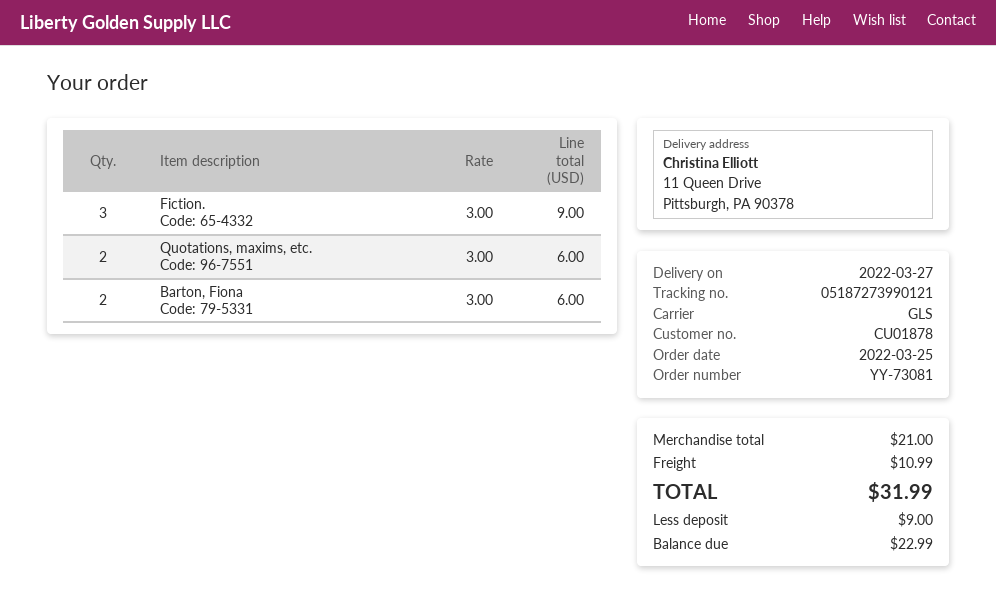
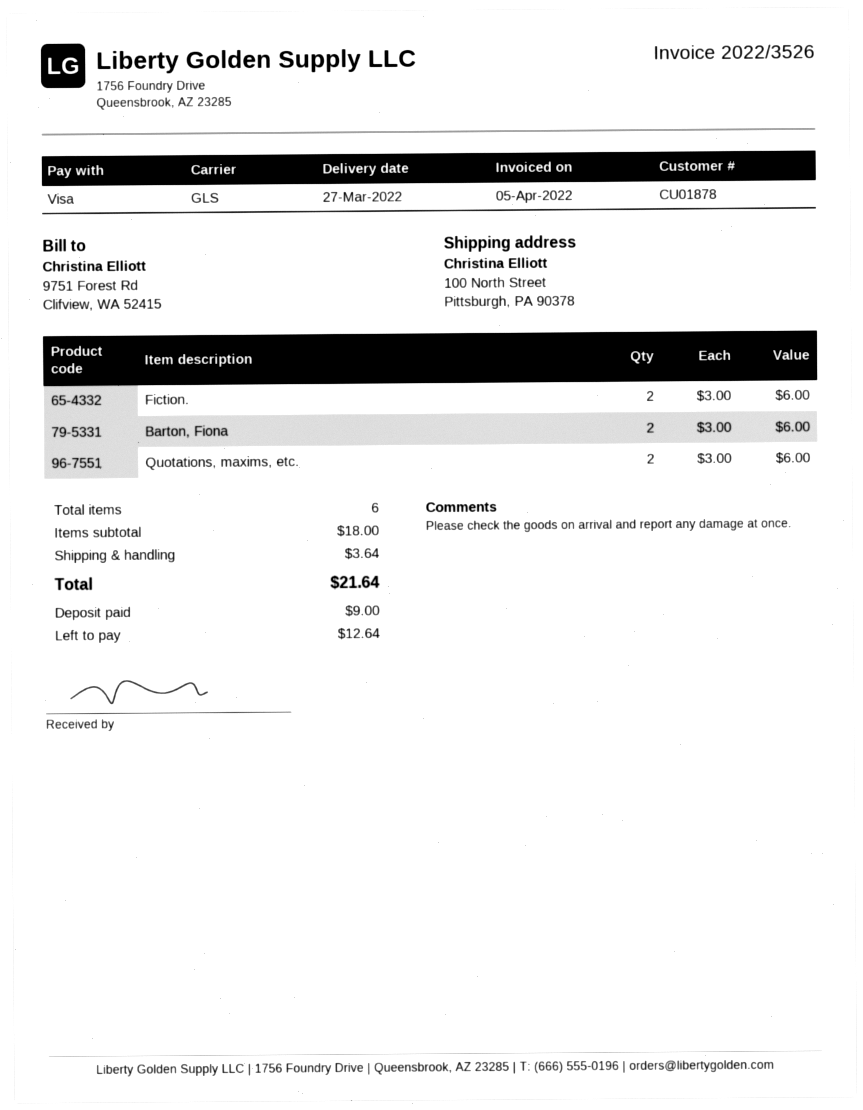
ship to: 11 Queen Drive, Pittsburgh, PA 90378 -> 100 North Street, Pittsburgh, PA 90378
Fiction.: 3 x 3.00 = 9.00 -> 2 x 3.00 = 6.00
subtotal: 21.00 -> 18.00
shipping: 10.99 -> 3.64
total: 31.99 -> 21.64
balance: 22.99 -> 12.64

